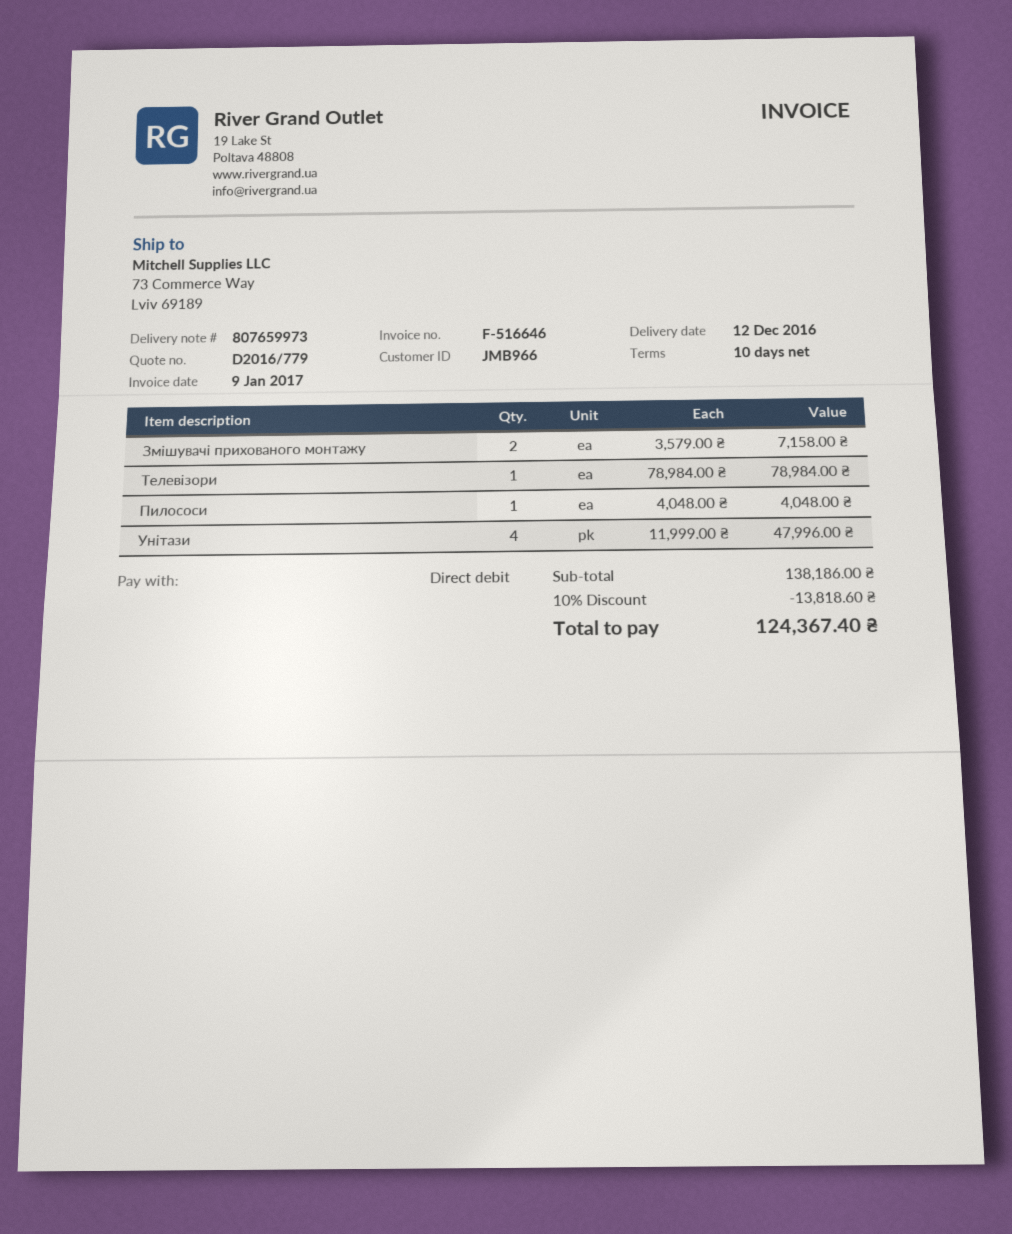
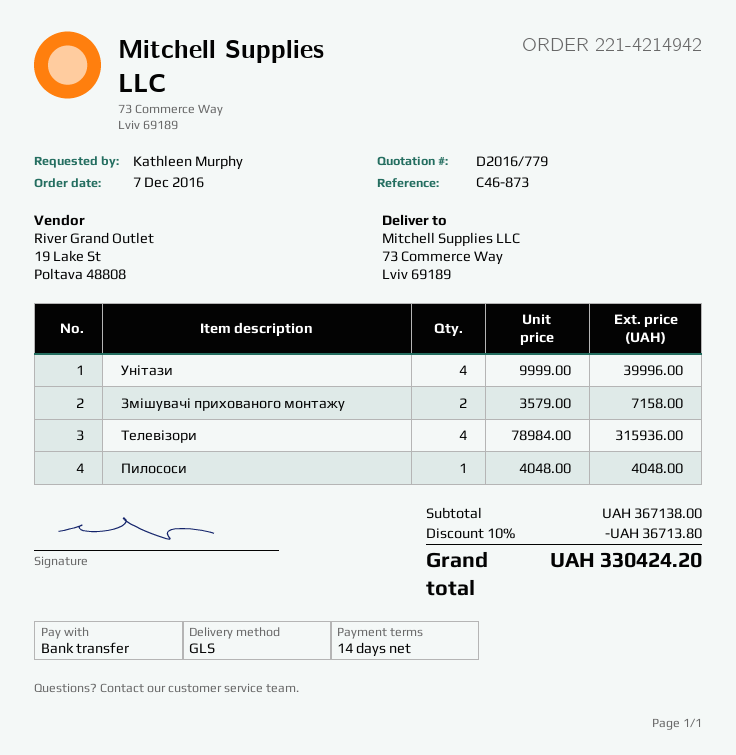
payment terms: 10 days -> 14 days
payment method: direct debit -> bank transfer
Телевізори: 1 x 78984.00 = 78984.00 -> 4 x 78984.00 = 315936.00
Унітази: 4 x 11999.00 = 47996.00 -> 4 x 9999.00 = 39996.00
subtotal: 138186.00 -> 367138.00
discount: 10% = 13818.60 -> 10% = 36713.80
total: 124367.40 -> 330424.20

